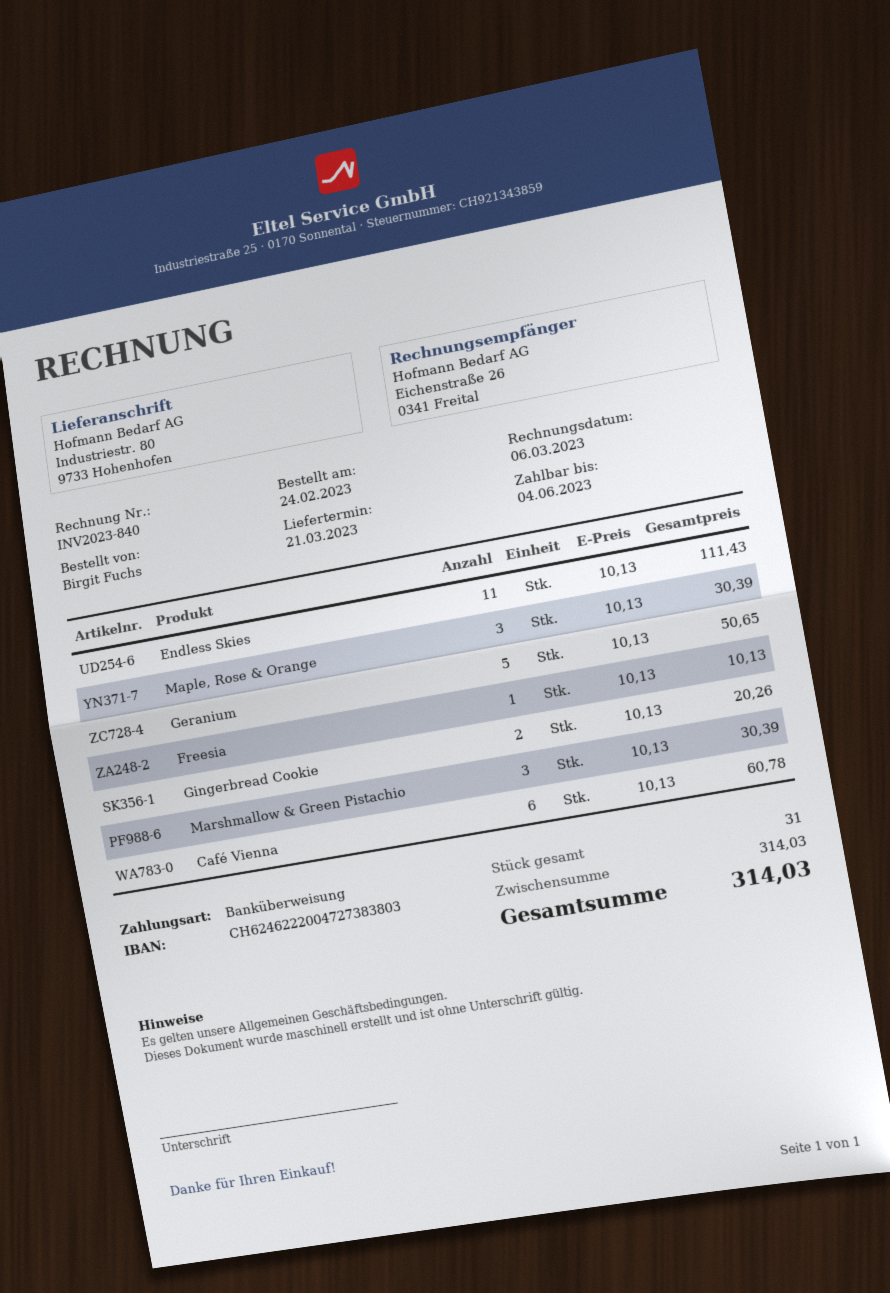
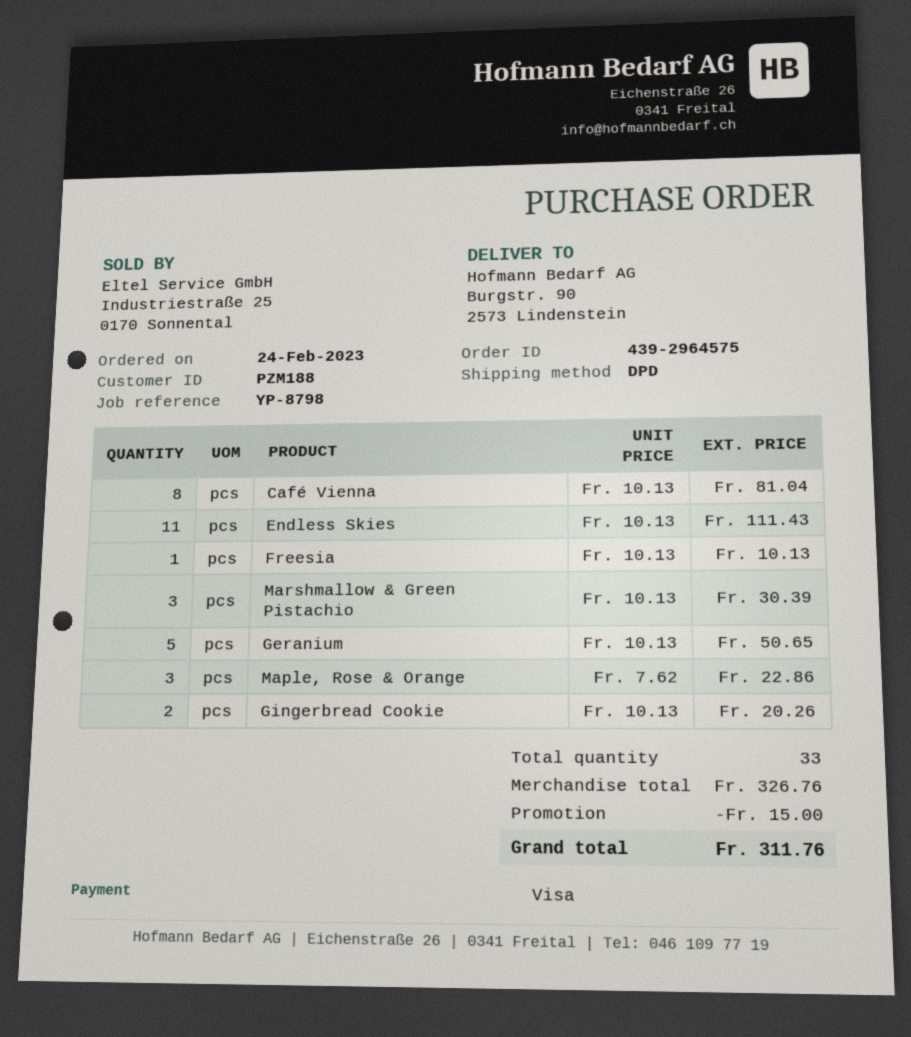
payment method: bank transfer -> Visa
ship to: Industriestr. 80, 9733 Hohenhofen -> Burgstr. 90, 2573 Lindenstein
Maple, Rose & Orange: 3 x 10.13 = 30.39 -> 3 x 7.62 = 22.86
Café Vienna: 6 x 10.13 = 60.78 -> 8 x 10.13 = 81.04
total quantity: 31 -> 33
subtotal: 314.03 -> 326.76
discount: none -> 15.00
total: 314.03 -> 311.76

